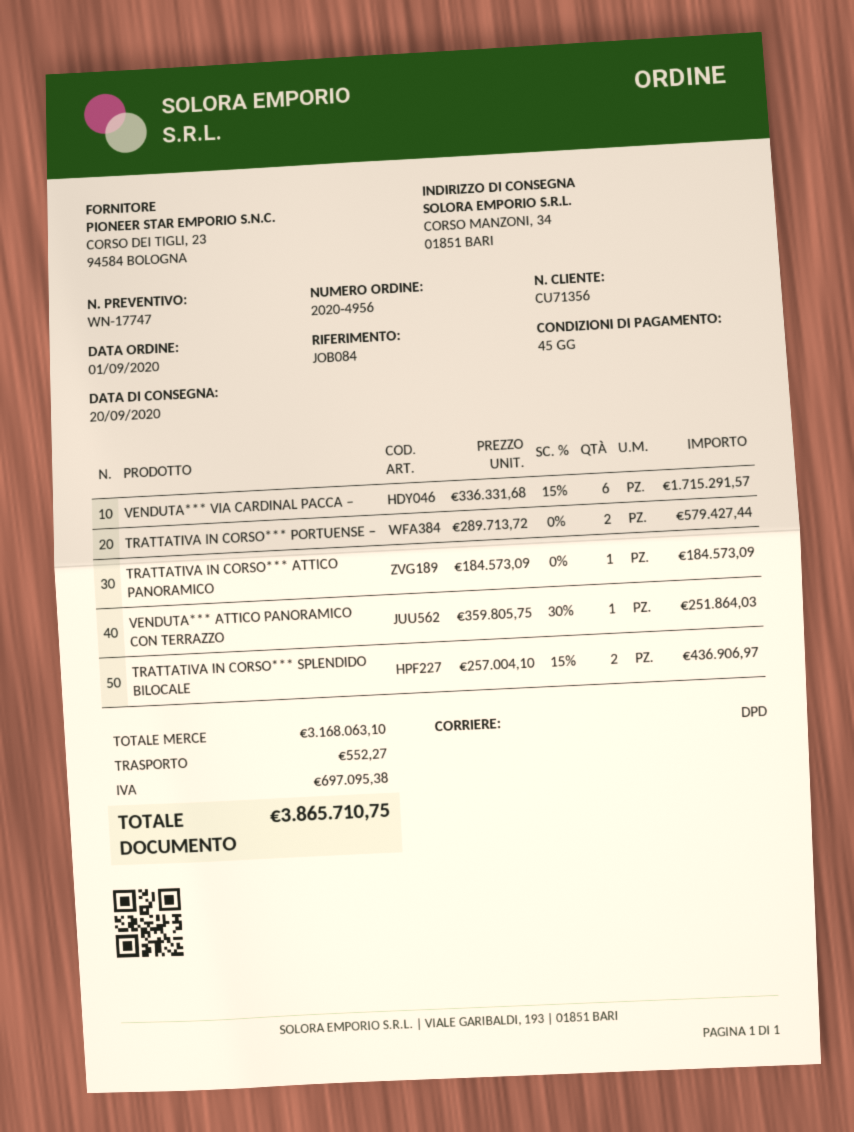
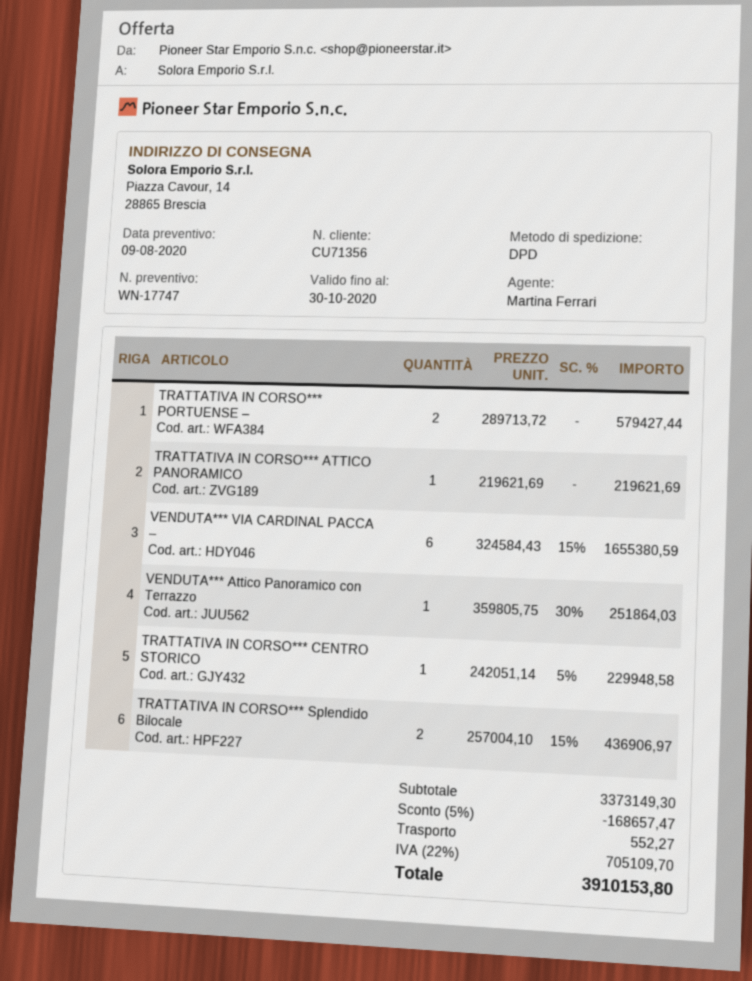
ship to: CORSO MANZONI, 34, 01851 BARI -> Piazza Cavour, 14, 28865 Brescia
VENDUTA*** VIA CARDINAL PACCA –: 6 x 336331.68 - 15% = 1715291.57 -> 6 x 324584.43 - 15% = 1655380.59
TRATTATIVA IN CORSO*** ATTICO PANORAMICO: 1 x 184573.09 = 184573.09 -> 1 x 219621.69 = 219621.69
TRATTATIVA IN CORSO*** CENTRO STORICO: none -> 1 x 242051.14 - 5% = 229948.58
subtotal: 3168063.10 -> 3373149.30
discount: none -> 5% = 168657.47
tax: 697095.38 -> 705109.70
total: 3865710.75 -> 3910153.80

